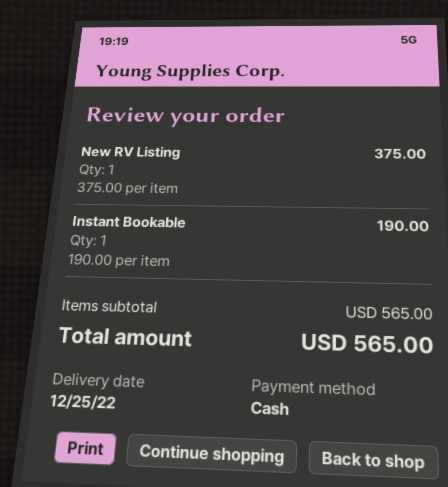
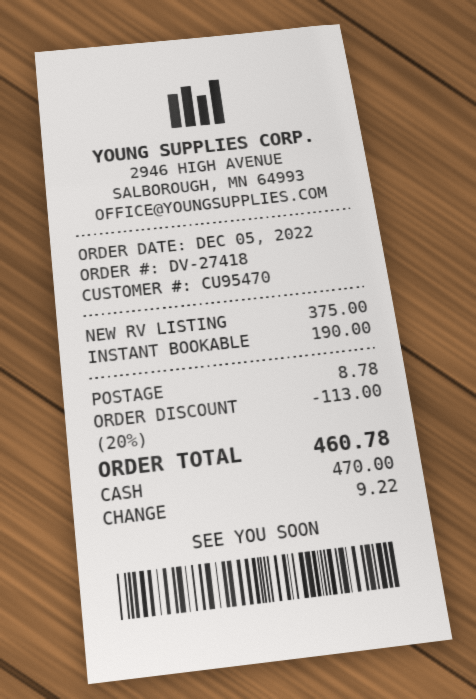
discount: none -> 20% = 113.00
shipping: none -> 8.78
total: 565.00 -> 460.78

